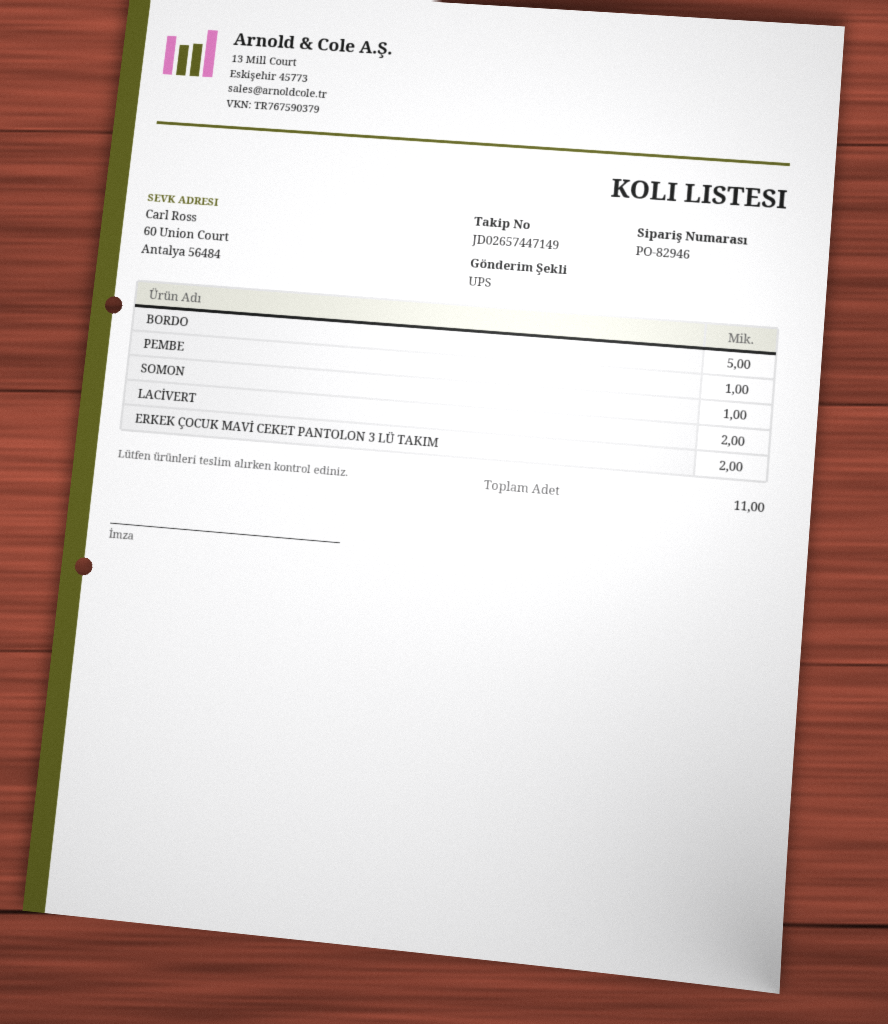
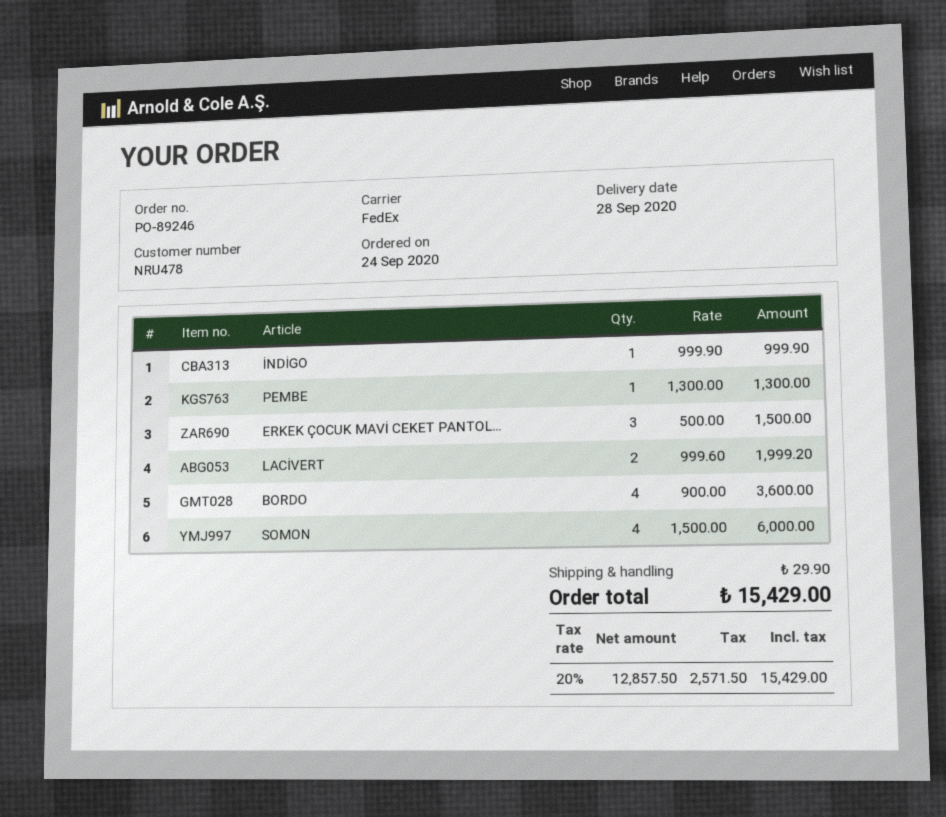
order number: PO-82946 -> PO-89246
shipping method: UPS -> FedEx
BORDO: 5 -> 4
SOMON: 1 -> 4
ERKEK ÇOCUK MAVİ CEKET PANTOLON 3 LÜ TAKIM: 2 -> 3
İNDİGO: none -> 1

